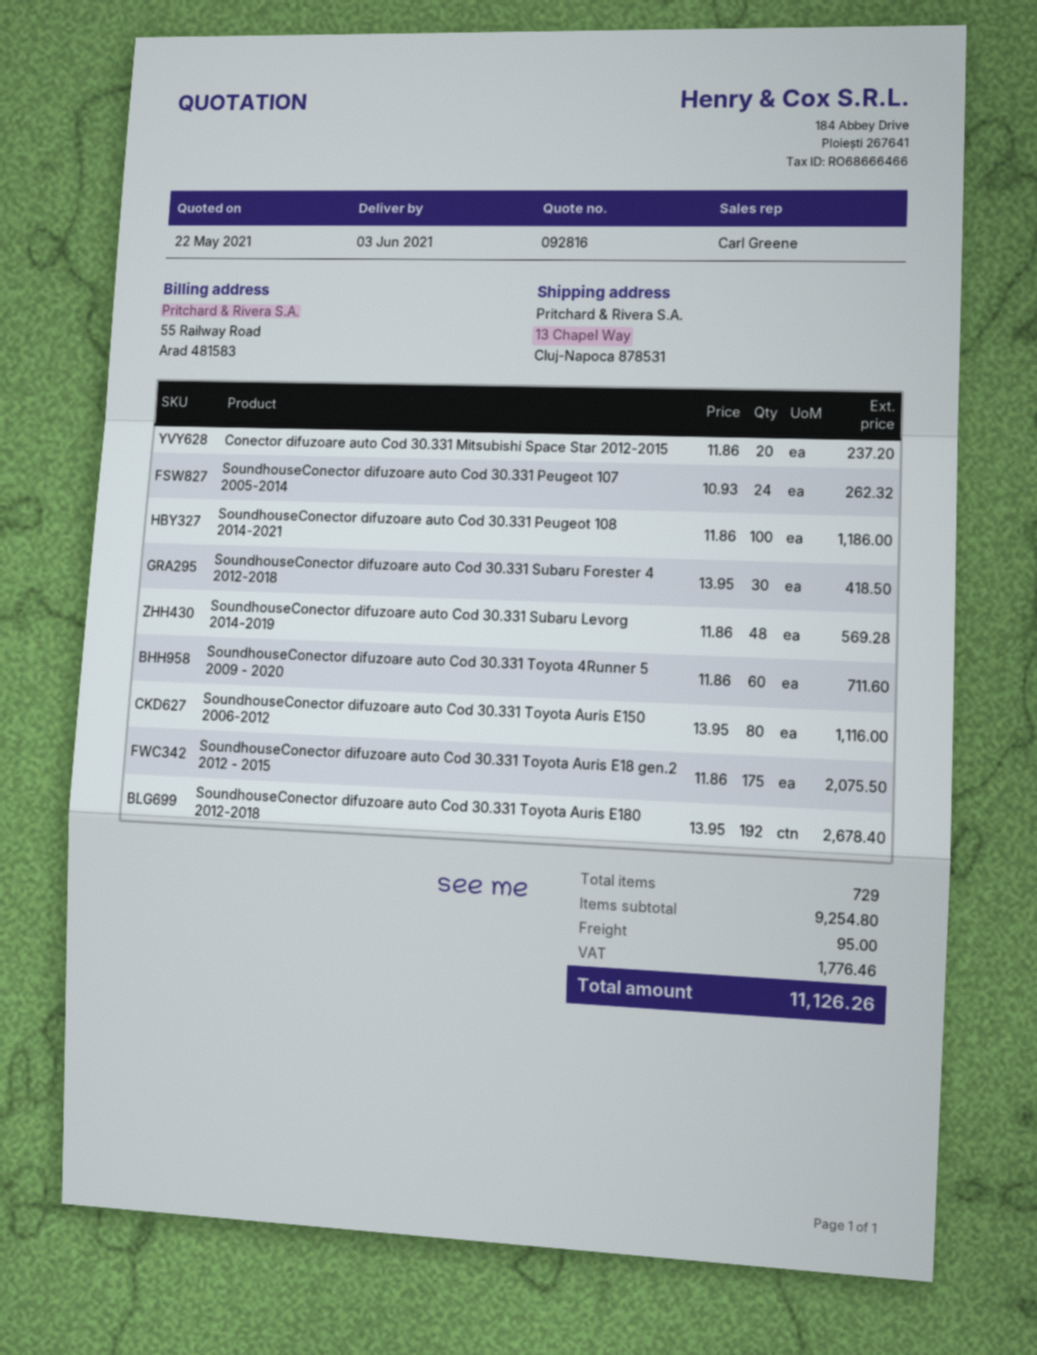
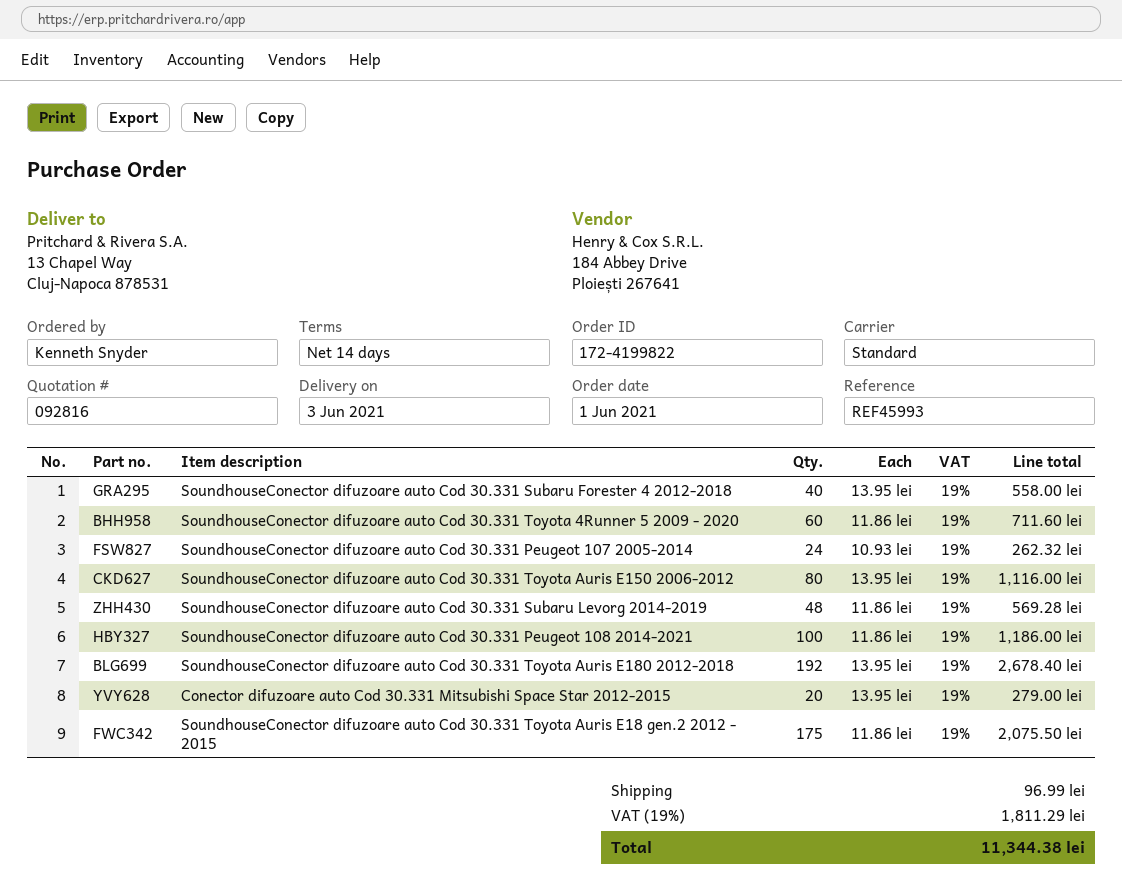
Conector difuzoare auto Cod 30.331 Mitsubishi Space Star 2012-2015: 20 x 11.86 = 237.20 -> 20 x 13.95 = 279.00
SoundhouseConector difuzoare auto Cod 30.331 Subaru Forester 4 2012-2018: 30 x 13.95 = 418.50 -> 40 x 13.95 = 558.00
shipping: 95.00 -> 96.99
tax: 1776.46 -> 1811.29
total: 11126.26 -> 11344.38

